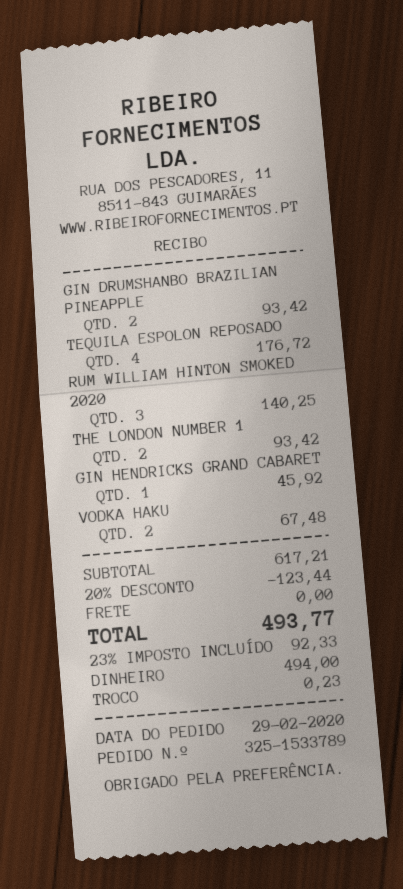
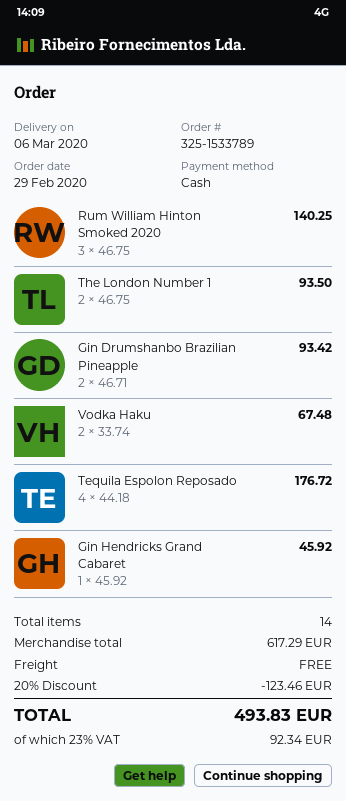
THE LONDON NUMBER 1: 2 for 93.42 -> 2 for 93.50
subtotal: 617.21 -> 617.29
discount: 20% = 123.44 -> 20% = 123.46
tax: 23% = 92.33 -> 23% = 92.34
total: 493.77 -> 493.83

